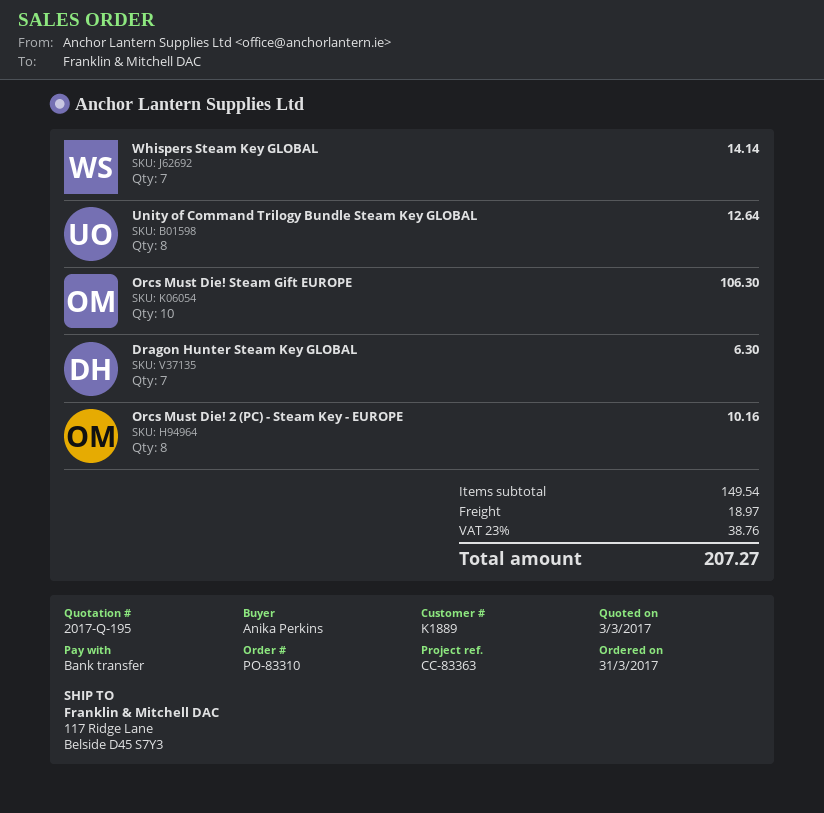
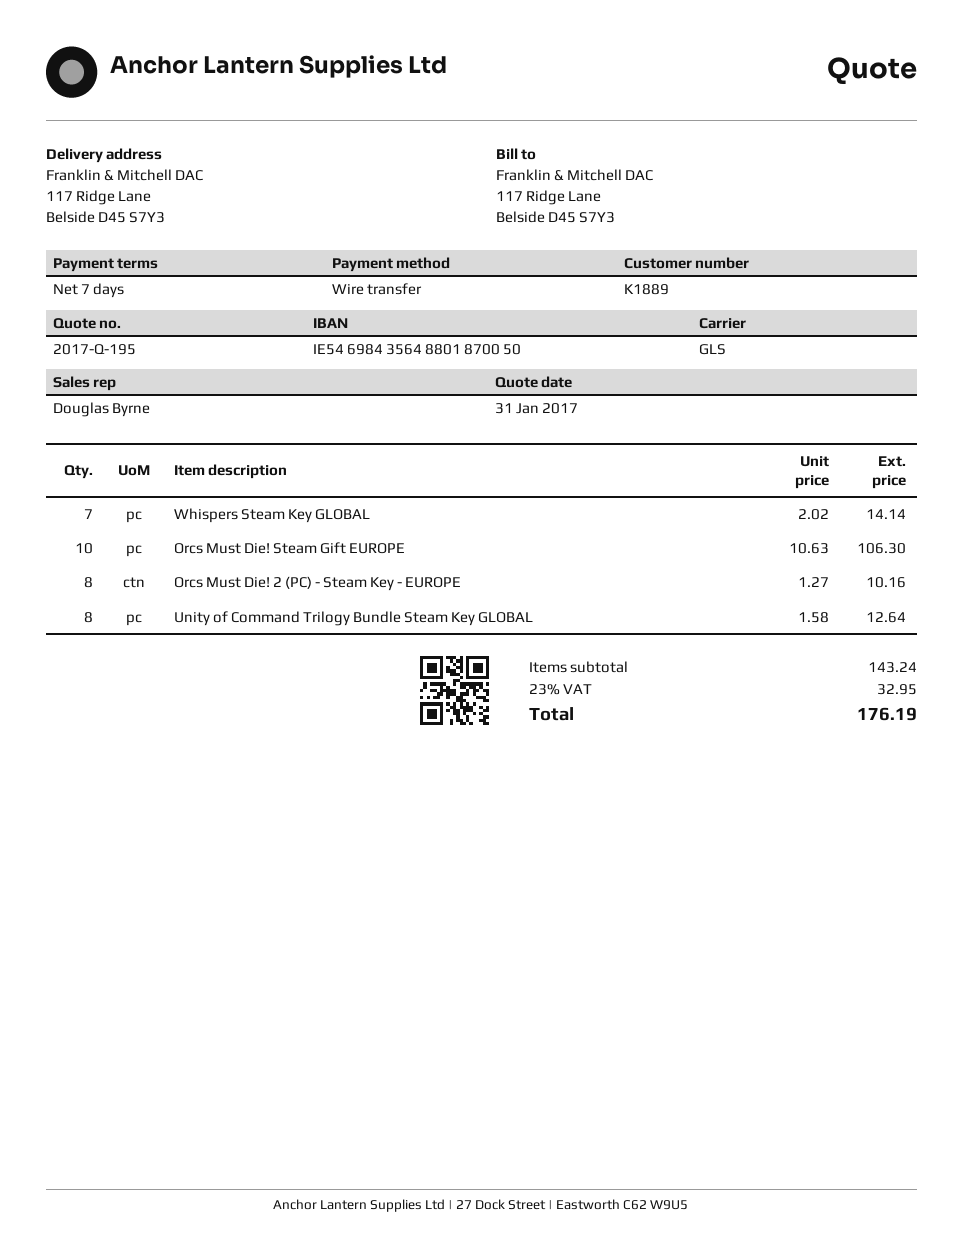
quote date: 2017-03-03 -> 2017-01-31
Dragon Hunter Steam Key GLOBAL: 7 for 6.30 -> none
subtotal: 149.54 -> 143.24
shipping: 18.97 -> none
tax: 23% = 38.76 -> 23% = 32.95
total: 207.27 -> 176.19

